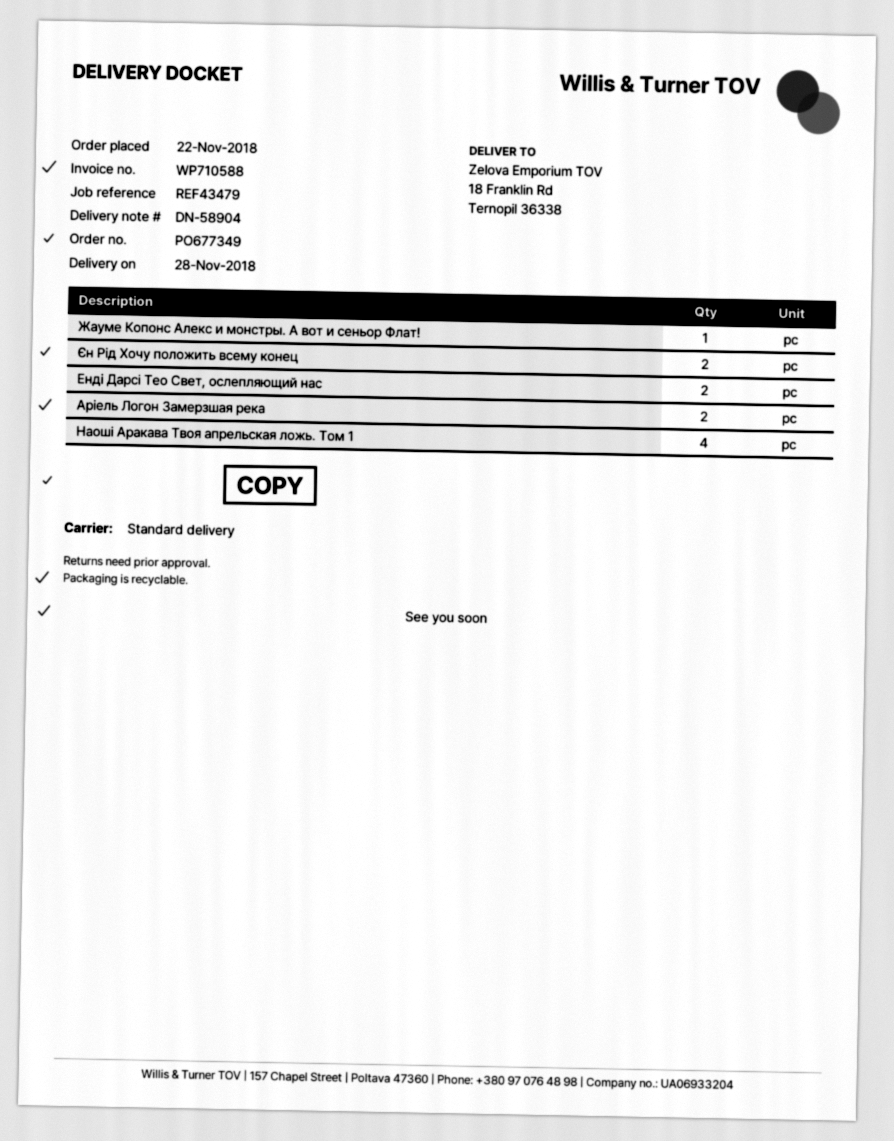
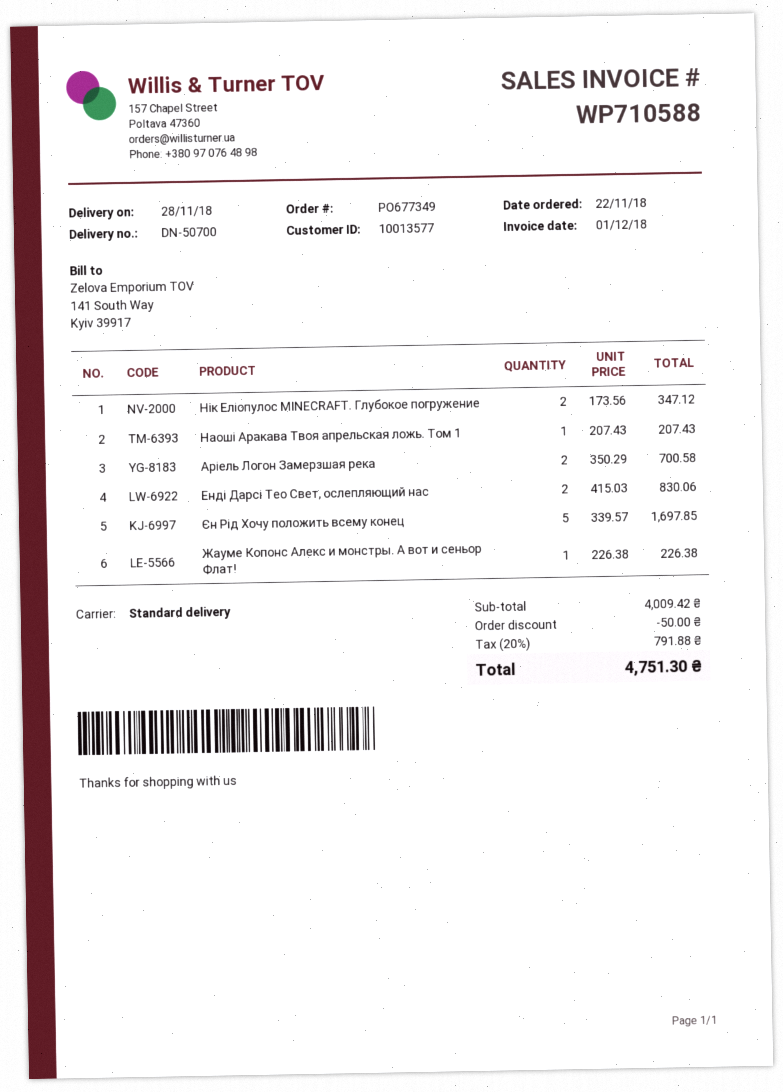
delivery note number: DN-58904 -> DN-50700
Єн Рід Хочу положить всему конец: 2 -> 5
Наоші Аракава Твоя апрельская ложь. Том 1: 4 -> 1
Нік Еліопулос MINECRAFT. Глубокое погружение: none -> 2

